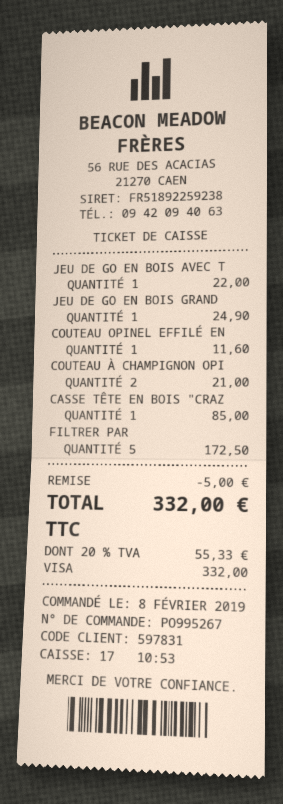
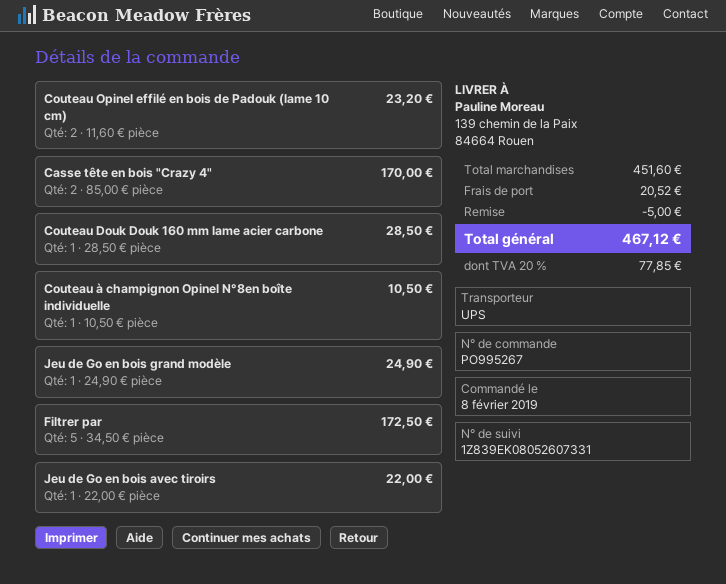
COUTEAU OPINEL EFFILÉ EN: 1 for 11.60 -> 2 for 23.20
COUTEAU À CHAMPIGNON OPI: 2 for 21.00 -> 1 for 10.50
CASSE TÊTE EN BOIS "CRAZ: 1 for 85.00 -> 2 for 170.00
Couteau Douk Douk 160 mm lame acier carbone: none -> 1 for 28.50
shipping: none -> 20.52
tax: 20% = 55.33 -> 20% = 77.85
total: 332.00 -> 467.12

